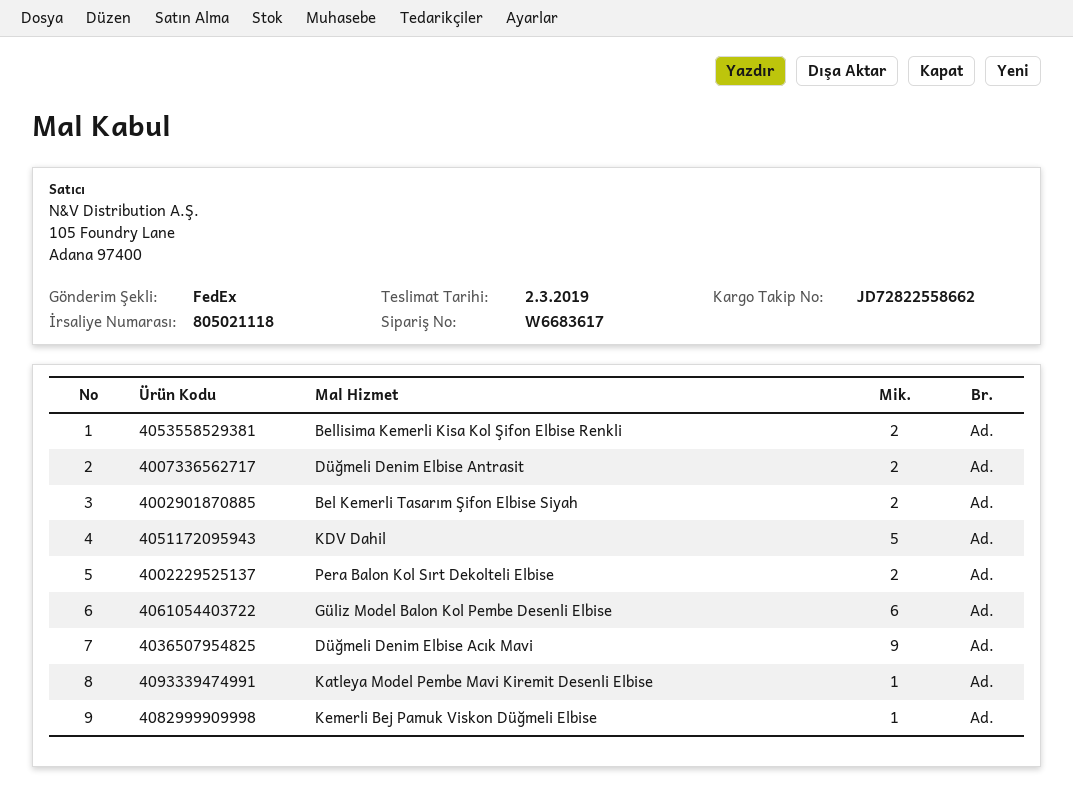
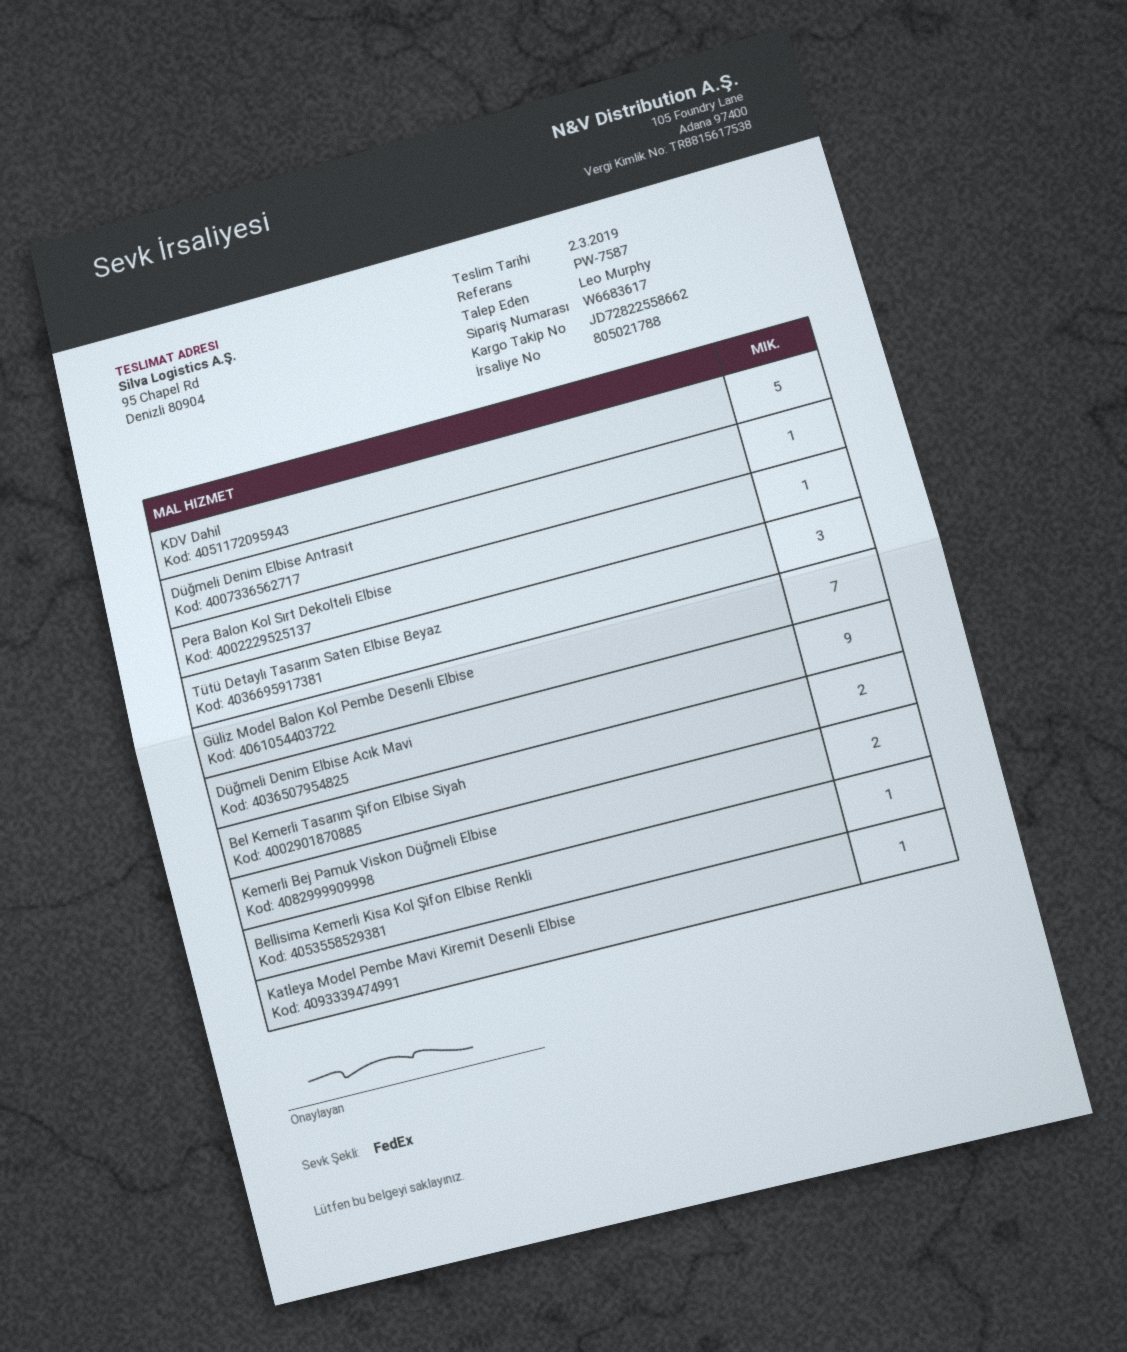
delivery note number: 805021118 -> 805021788
Bellisima Kemerli Kisa Kol Şifon Elbise Renkli: 2 -> 1
Düğmeli Denim Elbise Antrasit: 2 -> 1
Pera Balon Kol Sırt Dekolteli Elbise: 2 -> 1
Güliz Model Balon Kol Pembe Desenli Elbise: 6 -> 7
Kemerli Bej Pamuk Viskon Düğmeli Elbise: 1 -> 2
Tütü Detaylı Tasarım Saten Elbise Beyaz: none -> 3

